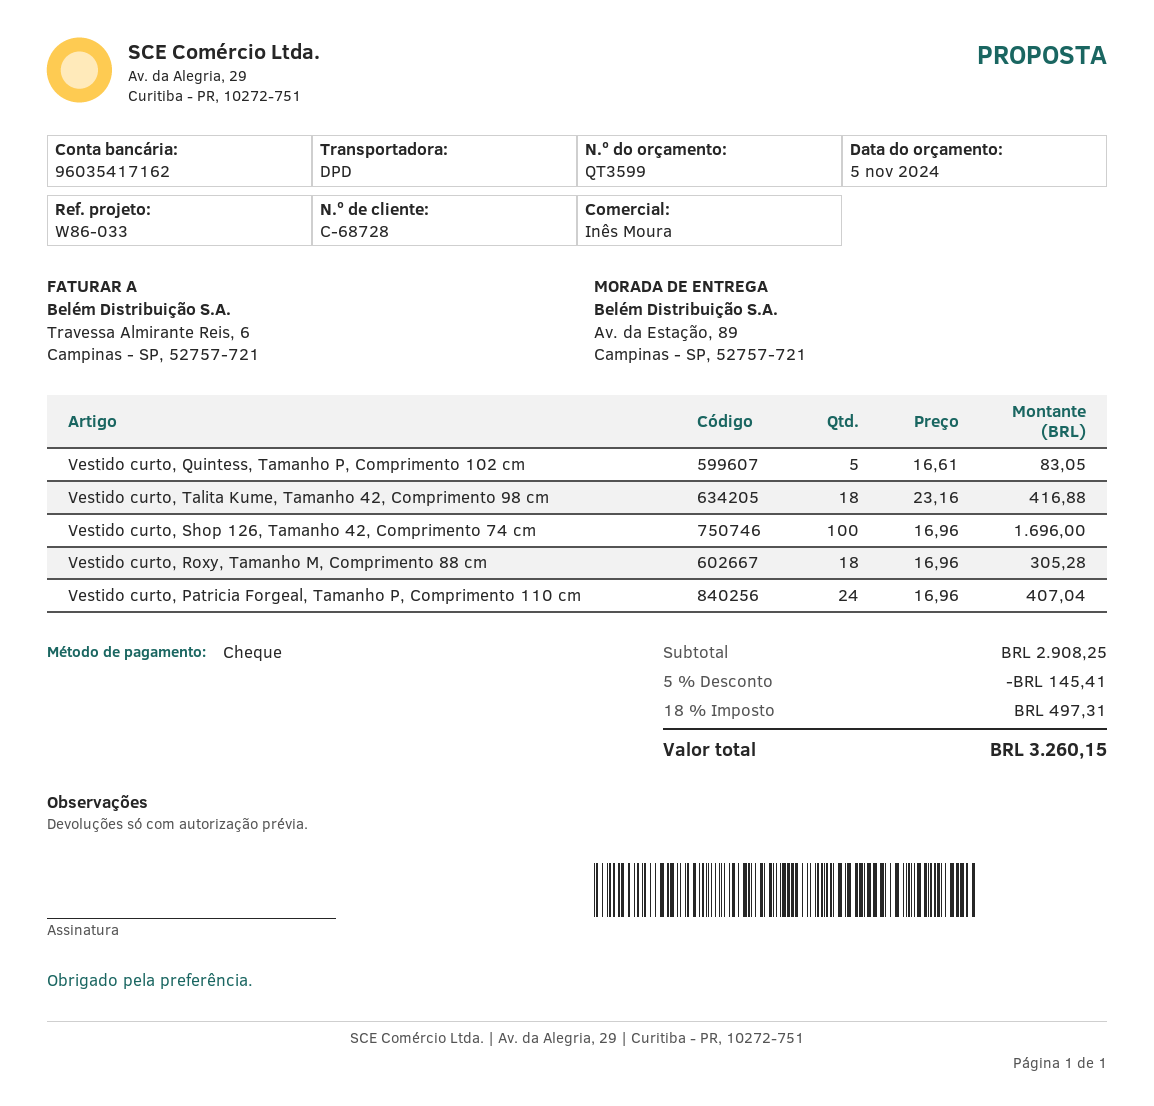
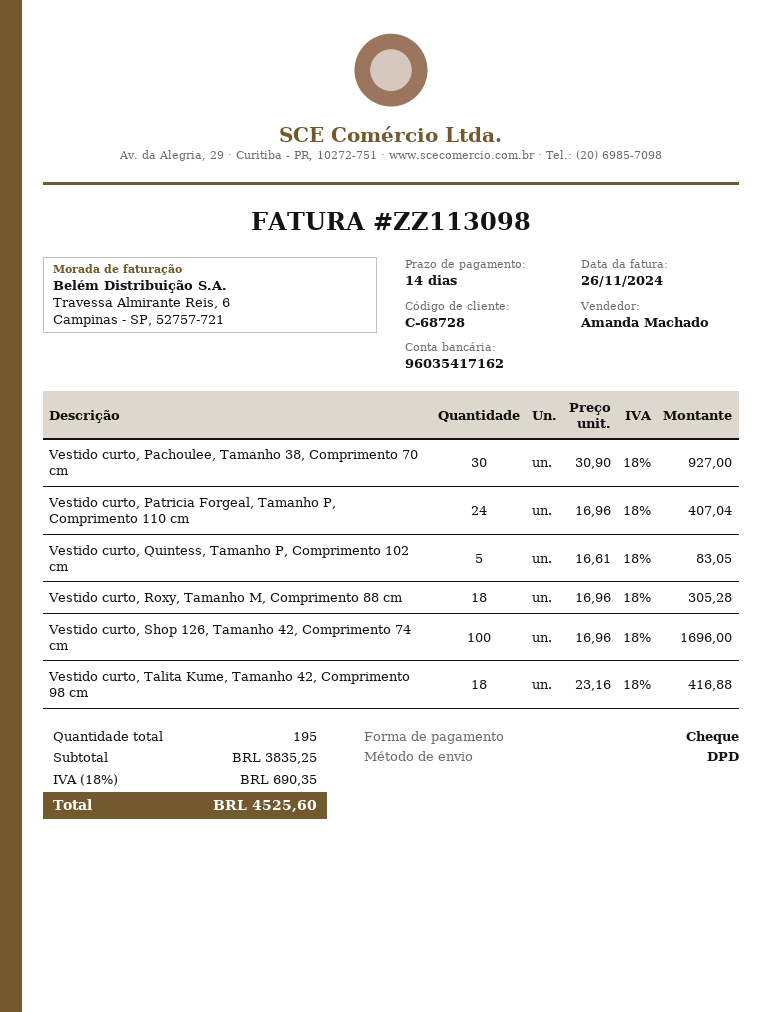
sales rep: Inês Moura -> Amanda Machado
Vestido curto, Pachoulee, Tamanho 38, Comprimento 70 cm: none -> 30 x 30.90 = 927.00
subtotal: 2908.25 -> 3835.25
discount: 5% = 145.41 -> none
tax: 18% = 497.31 -> 18% = 690.35
total: 3260.15 -> 4525.60

